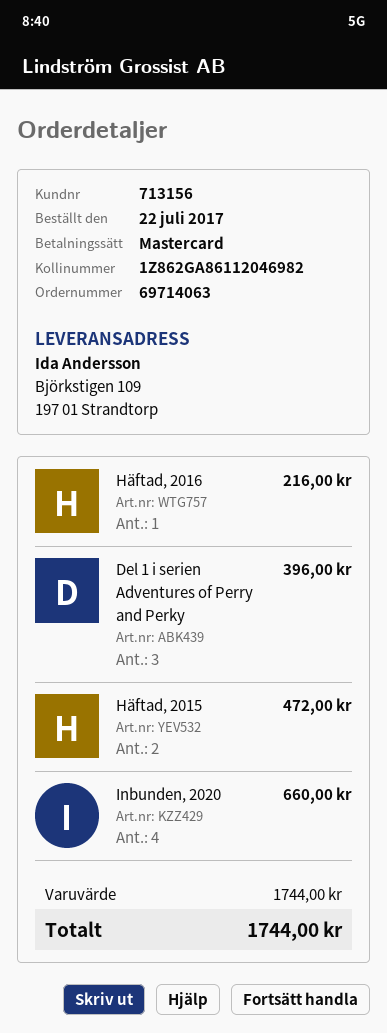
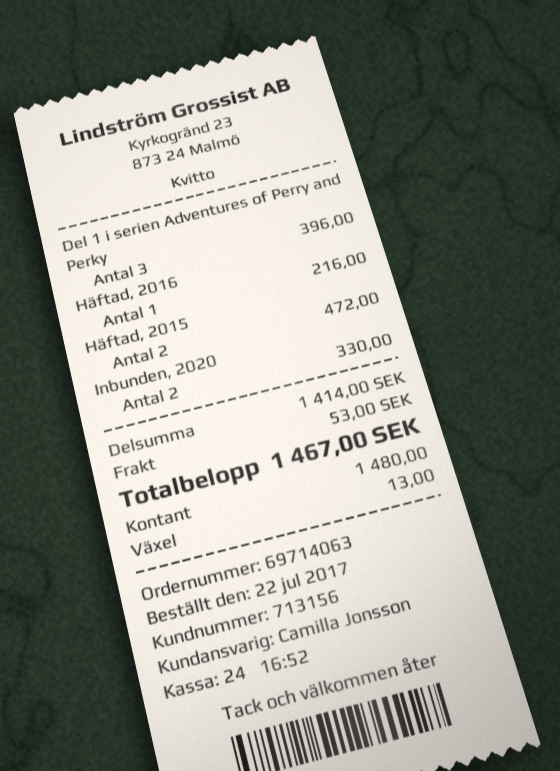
payment method: Mastercard -> cash
Inbunden, 2020: 4 for 660.00 -> 2 for 330.00
subtotal: 1744.00 -> 1414.00
shipping: none -> 53.00
total: 1744.00 -> 1467.00

